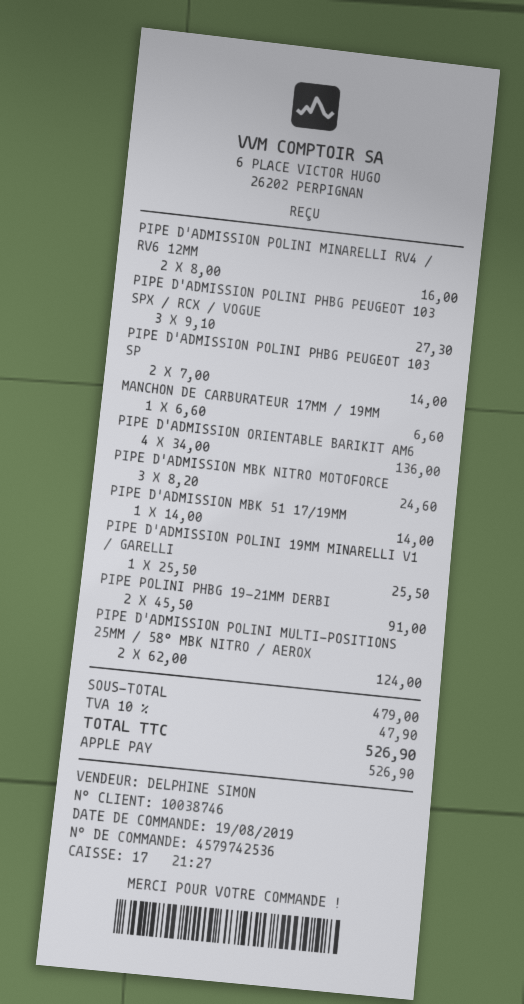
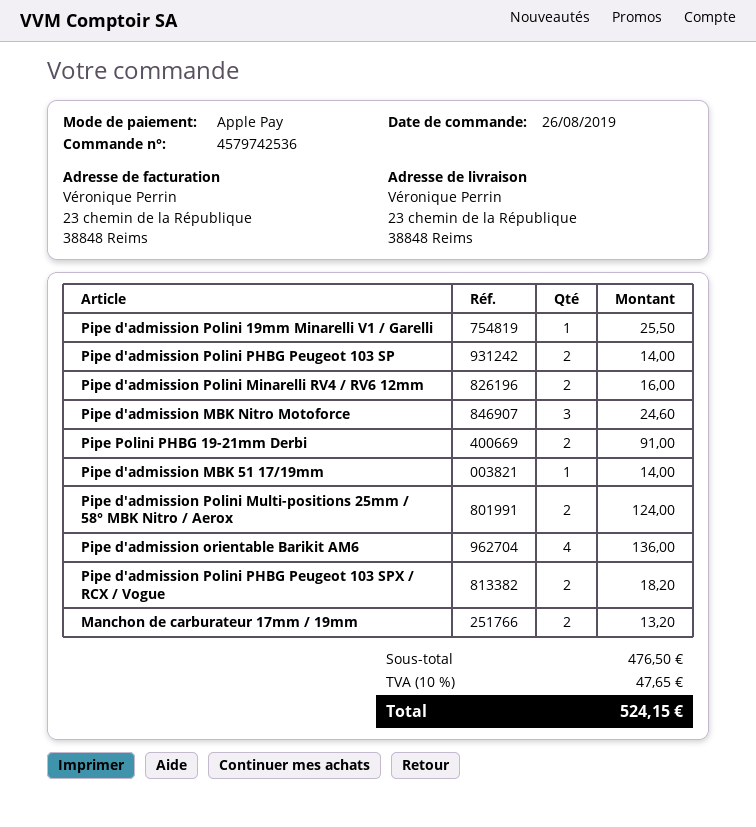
order date: 2019-08-19 -> 2019-08-26
PIPE D'ADMISSION POLINI PHBG PEUGEOT 103 SPX / RCX / VOGUE: 3 for 27.30 -> 2 for 18.20
MANCHON DE CARBURATEUR 17MM / 19MM: 1 for 6.60 -> 2 for 13.20
subtotal: 479.00 -> 476.50
tax: 10% = 47.90 -> 10% = 47.65
total: 526.90 -> 524.15

